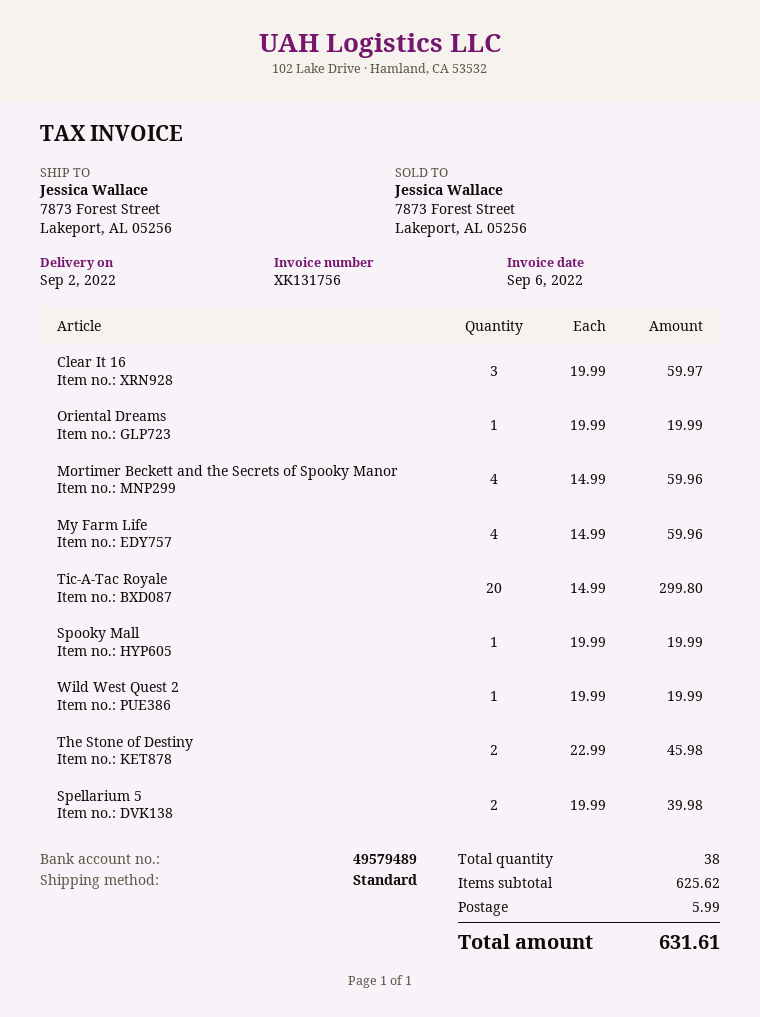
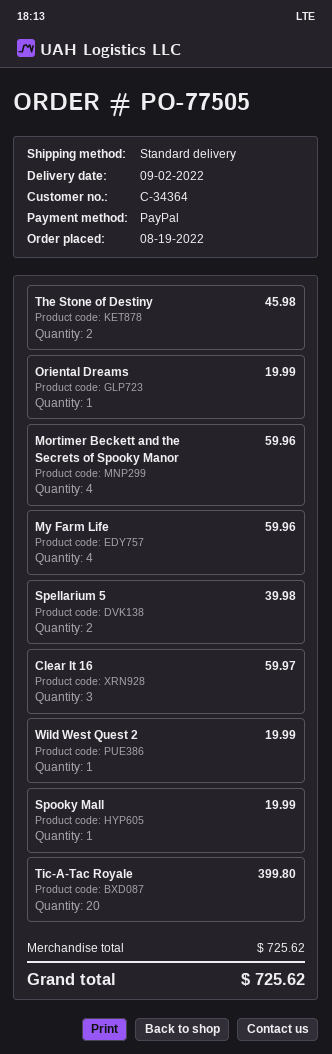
Tic-A-Tac Royale: 20 for 299.80 -> 20 for 399.80
subtotal: 625.62 -> 725.62
shipping: 5.99 -> none
total: 631.61 -> 725.62

